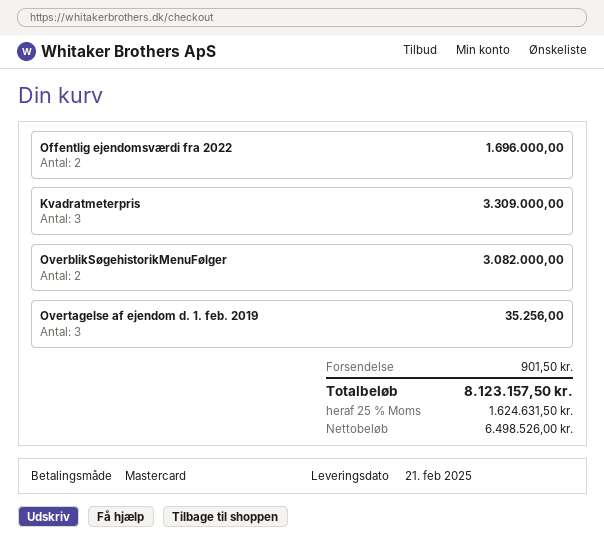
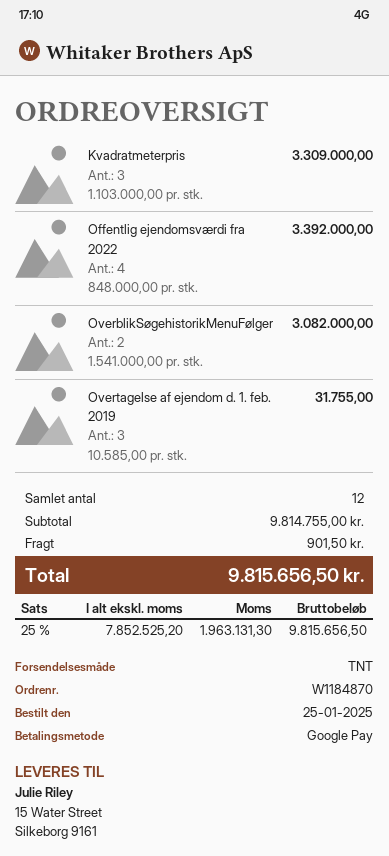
payment method: Mastercard -> Google Pay
Offentlig ejendomsværdi fra 2022: 2 for 1696000.00 -> 4 for 3392000.00
Overtagelse af ejendom d. 1. feb. 2019: 3 for 35256.00 -> 3 for 31755.00
net: 6498526.00 -> 7852525.20
tax: 25% = 1624631.50 -> 25% = 1963131.30
total: 8123157.50 -> 9815656.50

